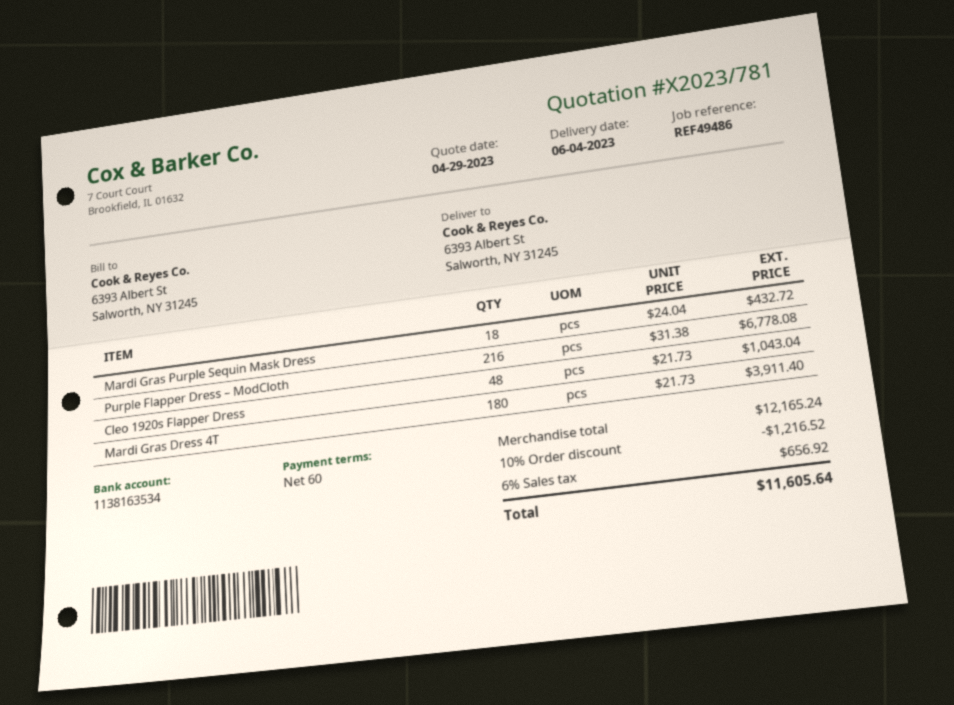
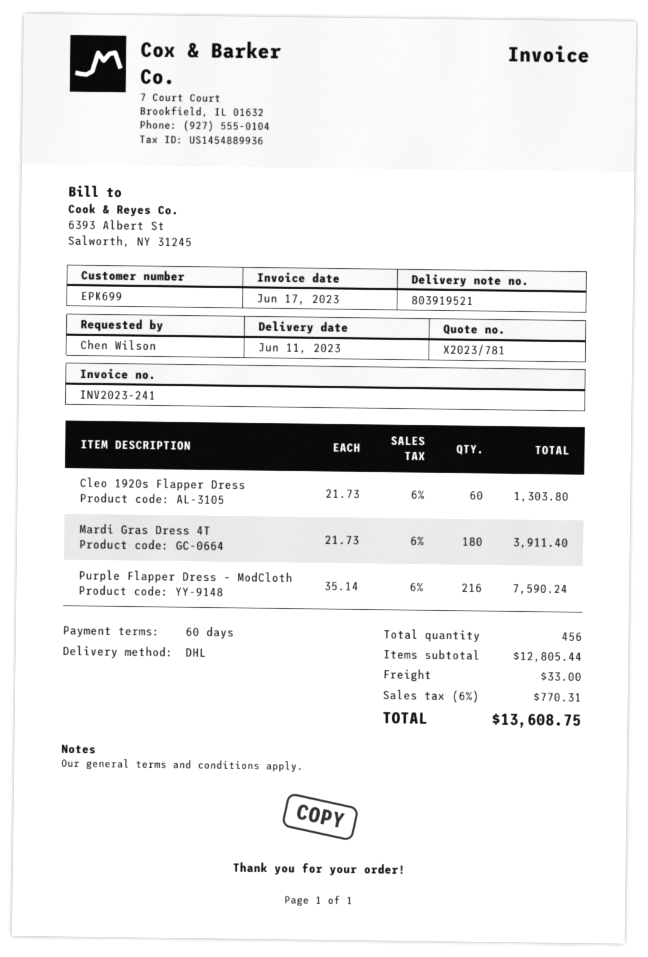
delivery date: 2023-06-04 -> 2023-06-11
Mardi Gras Purple Sequin Mask Dress: 18 x 24.04 = 432.72 -> none
Purple Flapper Dress – ModCloth: 216 x 31.38 = 6778.08 -> 216 x 35.14 = 7590.24
Cleo 1920s Flapper Dress: 48 x 21.73 = 1043.04 -> 60 x 21.73 = 1303.80
subtotal: 12165.24 -> 12805.44
discount: 10% = 1216.52 -> none
shipping: none -> 33.00
tax: 6% = 656.92 -> 6% = 770.31
total: 11605.64 -> 13608.75

